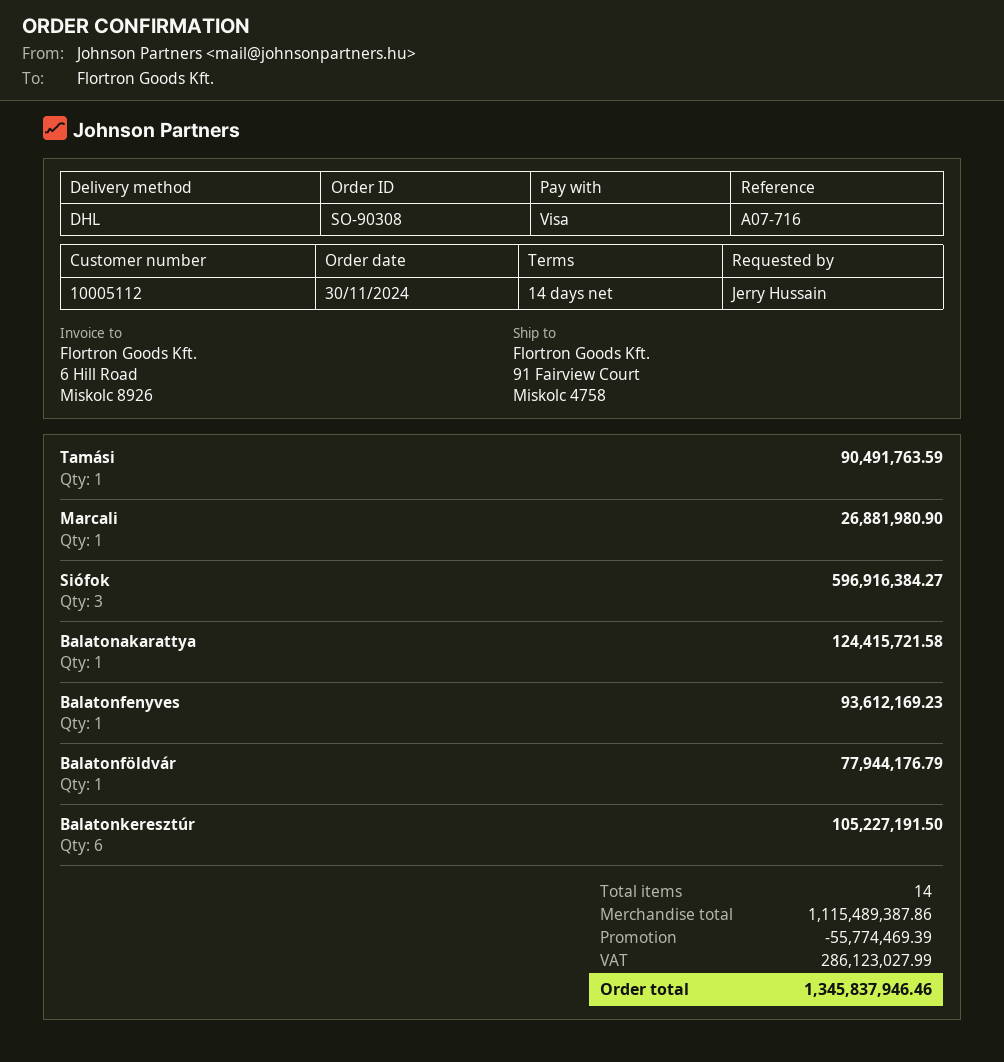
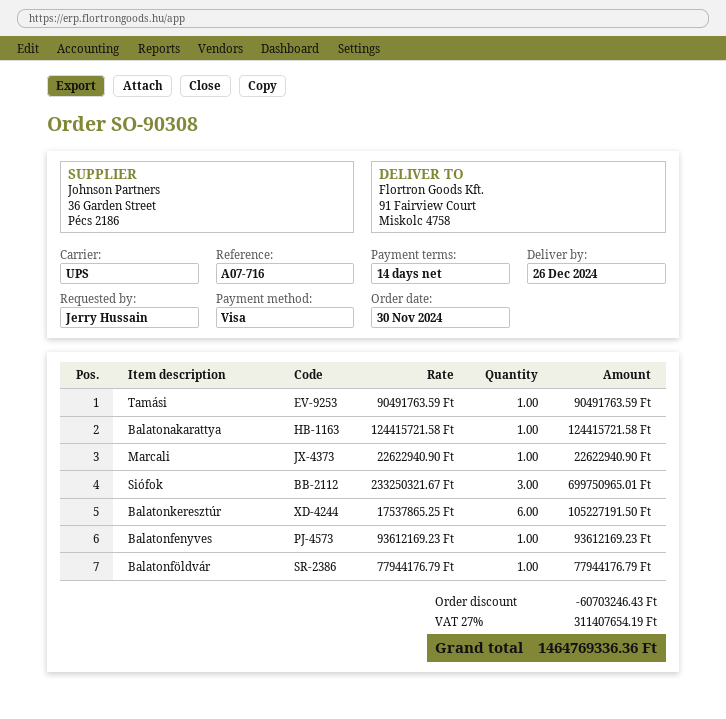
shipping method: DHL -> UPS
Marcali: 1 for 26881980.90 -> 1 for 22622940.90
Siófok: 3 for 596916384.27 -> 3 for 699750965.01
discount: 55774469.39 -> 60703246.43
tax: 286123027.99 -> 311407654.19
total: 1345837946.46 -> 1464769336.36

